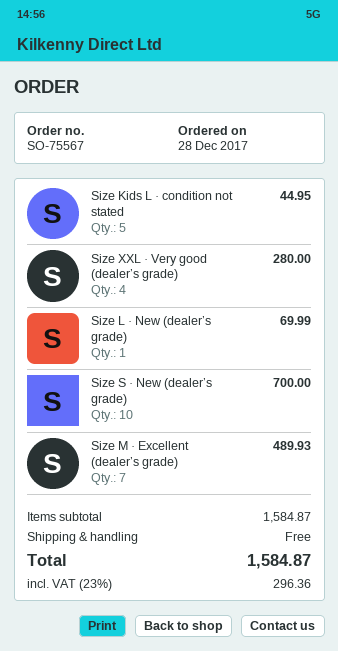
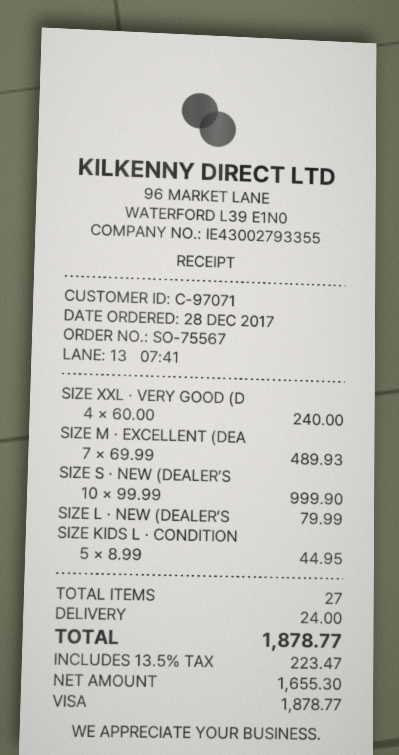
Size XXL · Very good (dealer’s grade): 4 for 280.00 -> 4 for 240.00
Size L · New (dealer’s grade): 1 for 69.99 -> 1 for 79.99
Size S · New (dealer’s grade): 10 for 700.00 -> 10 for 999.90
shipping: 0.00 -> 24.00
tax: 23% = 296.36 -> 13.5% = 223.47
total: 1584.87 -> 1878.77

